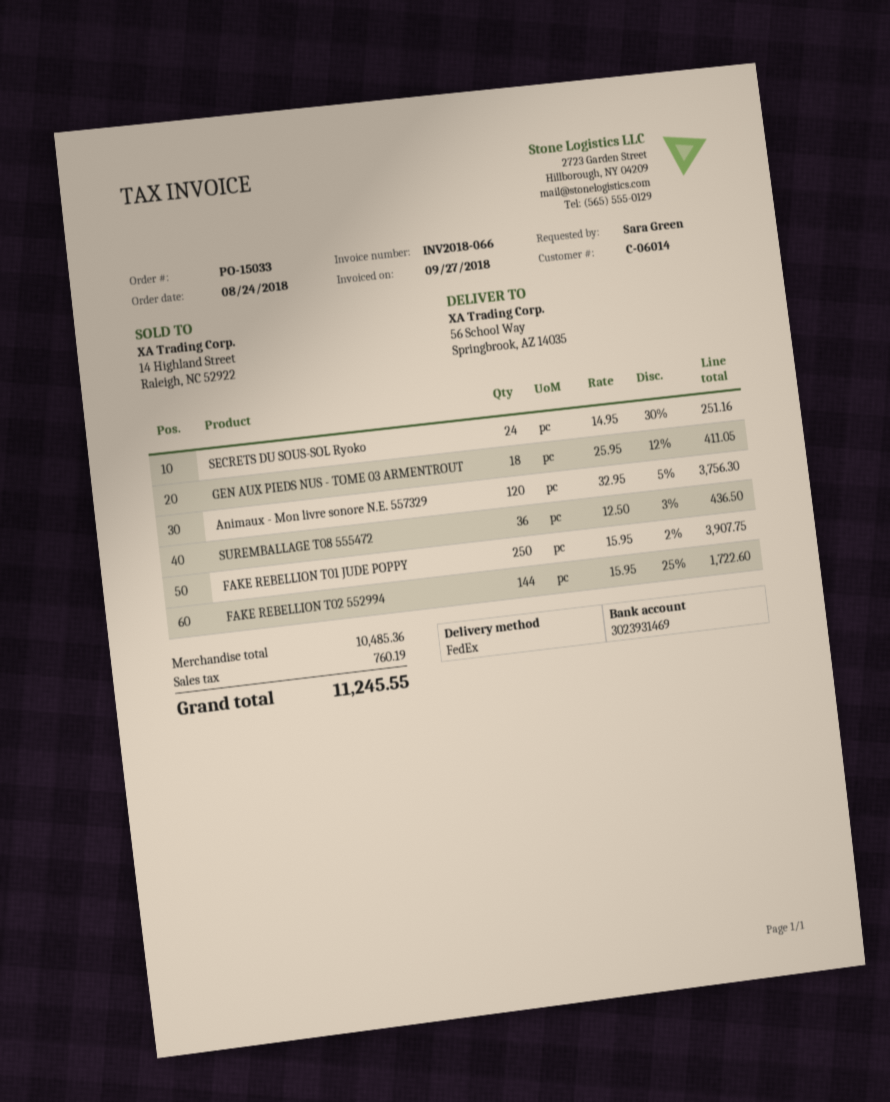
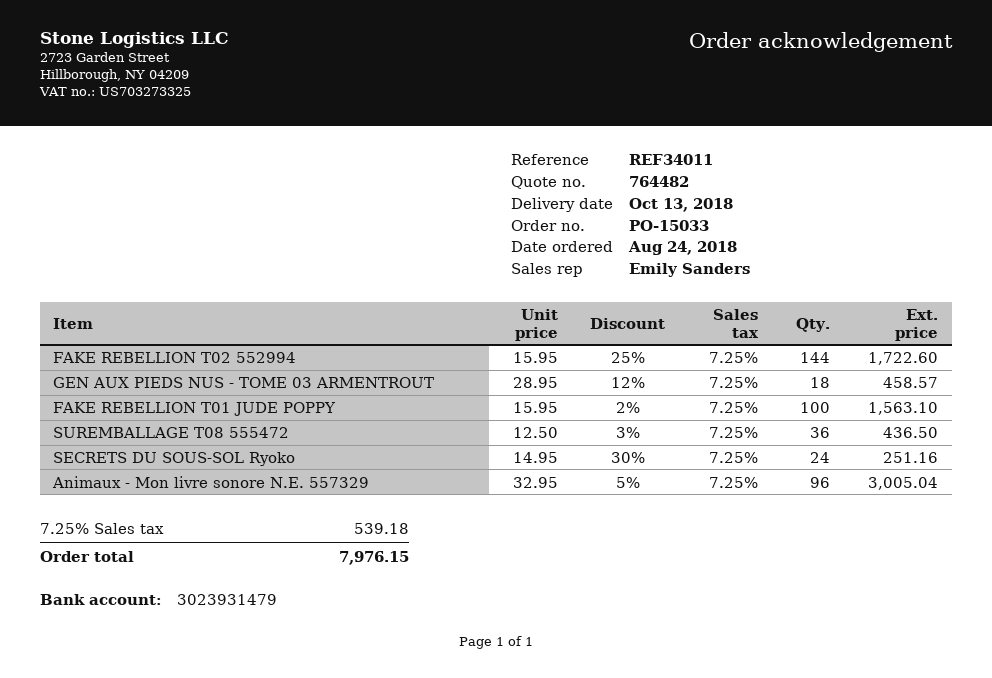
bank account: 3023931469 -> 3023931479
GEN AUX PIEDS NUS - TOME 03 ARMENTROUT: 18 x 25.95 - 12% = 411.05 -> 18 x 28.95 - 12% = 458.57
Animaux - Mon livre sonore N.E. 557329: 120 x 32.95 - 5% = 3756.30 -> 96 x 32.95 - 5% = 3005.04
FAKE REBELLION T01 JUDE POPPY: 250 x 15.95 - 2% = 3907.75 -> 100 x 15.95 - 2% = 1563.10
tax: 760.19 -> 539.18
total: 11245.55 -> 7976.15

